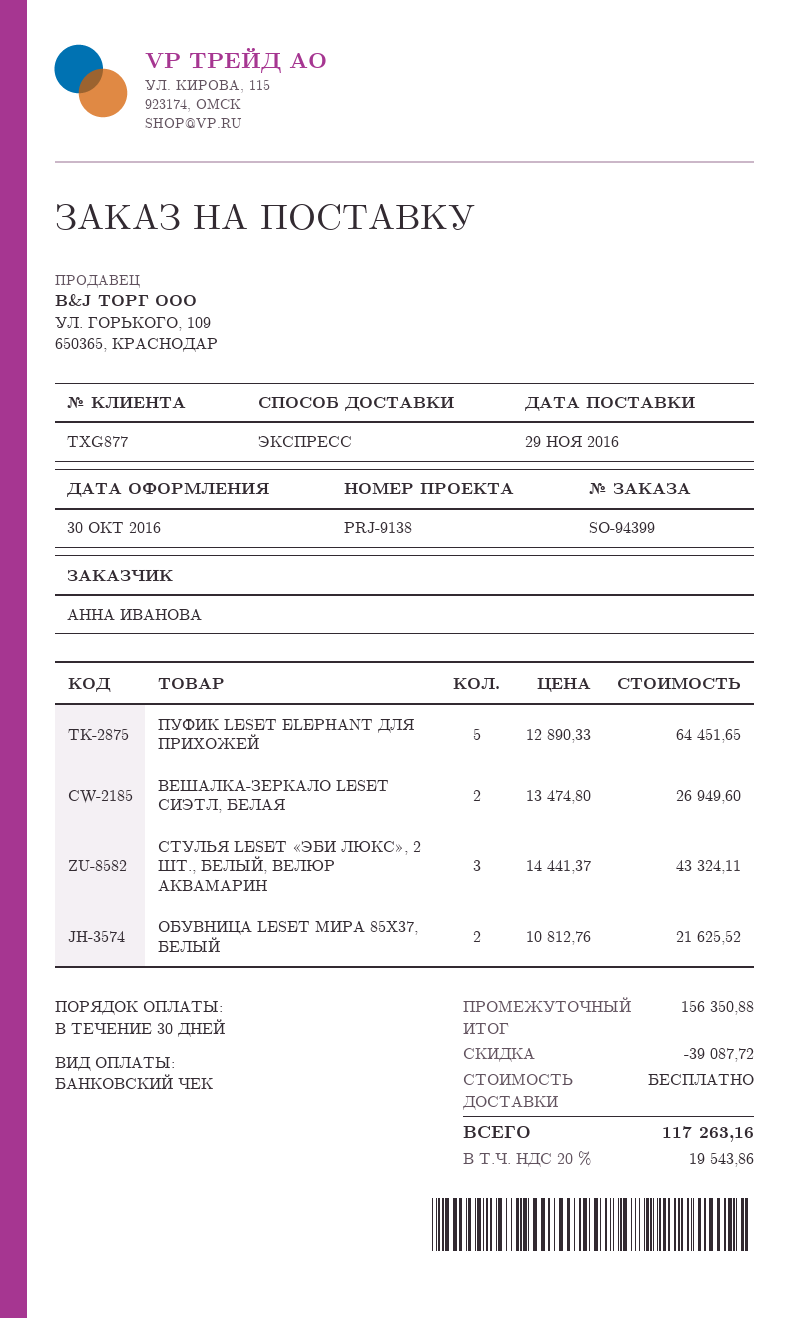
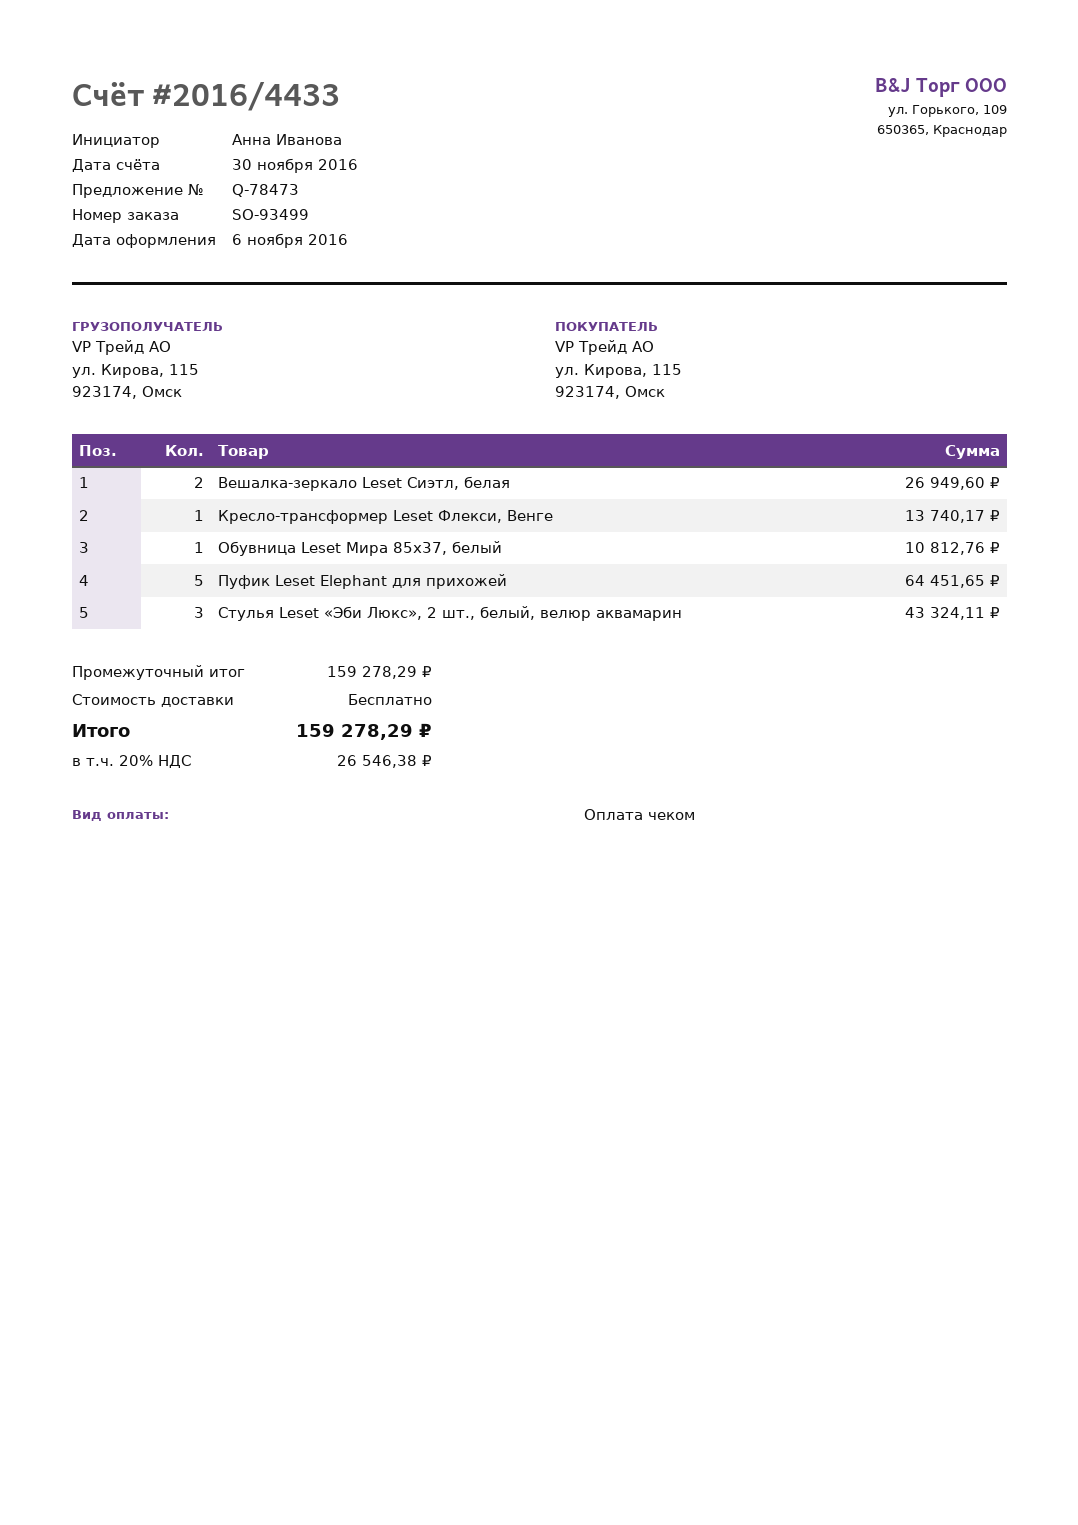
order number: SO-94399 -> SO-93499
order date: 2016-10-30 -> 2016-11-06
ОБУВНИЦА LESET МИРА 85Х37, БЕЛЫЙ: 2 for 21625.52 -> 1 for 10812.76
Кресло-трансформер Leset Флекси, Венге: none -> 1 for 13740.17
subtotal: 156350.88 -> 159278.29
discount: 39087.72 -> none
tax: 20% = 19543.86 -> 20% = 26546.38
total: 117263.16 -> 159278.29

